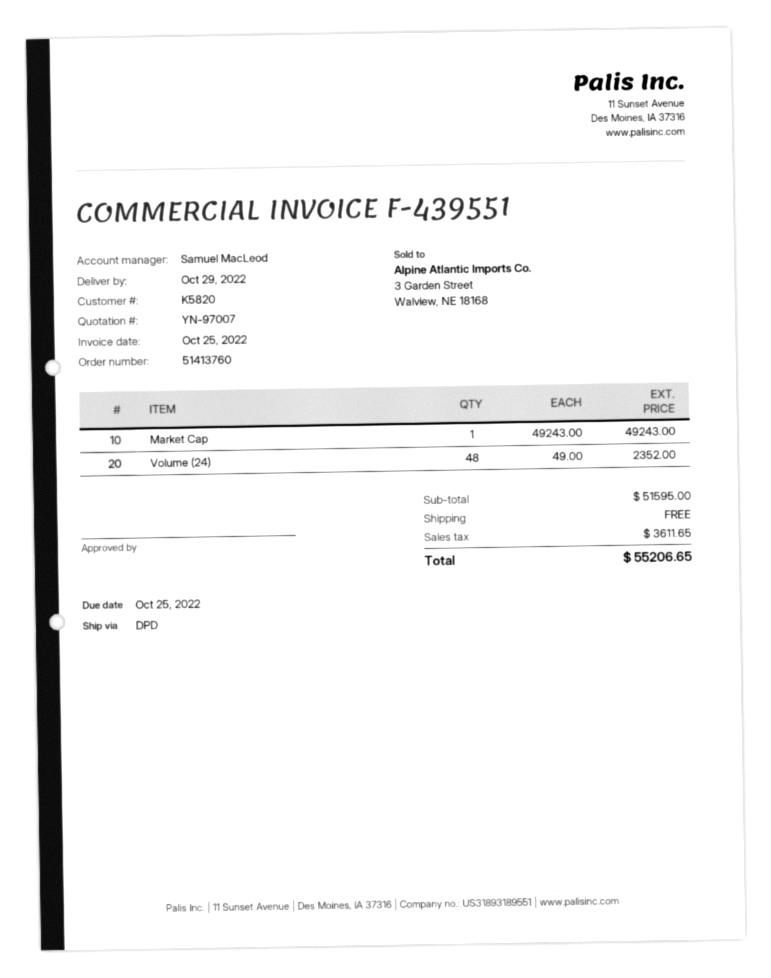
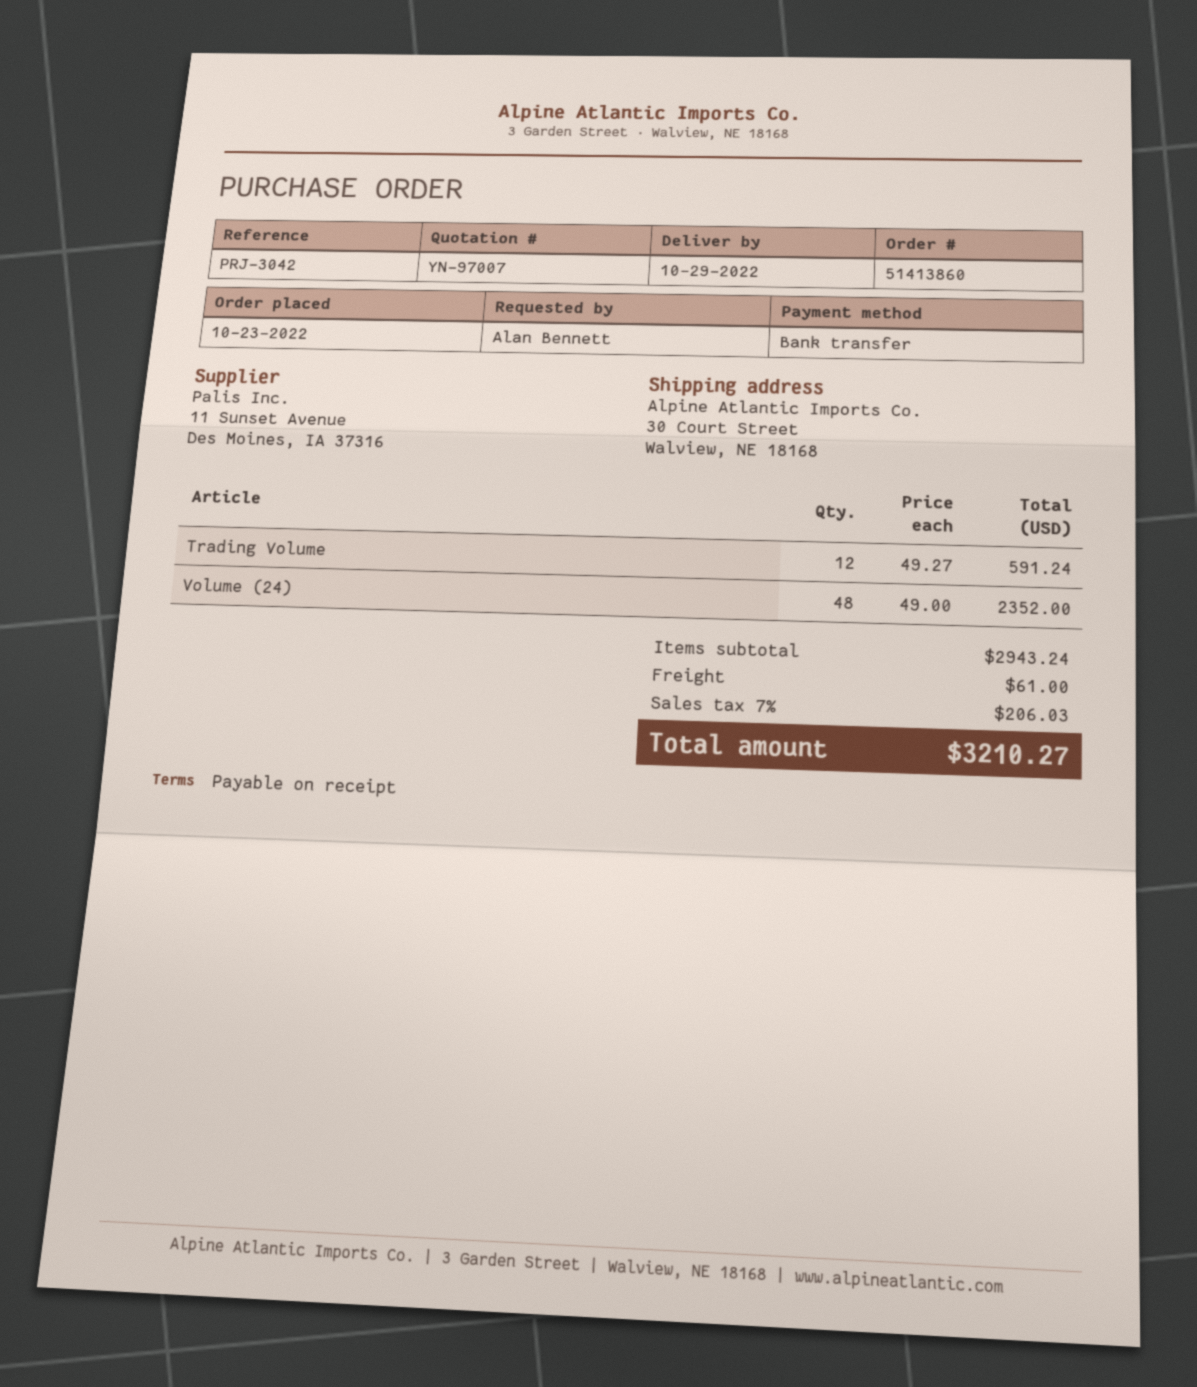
order number: 51413760 -> 51413860
Market Cap: 1 x 49243.00 = 49243.00 -> none
Trading Volume: none -> 12 x 49.27 = 591.24
subtotal: 51595.00 -> 2943.24
shipping: 0.00 -> 61.00
tax: 3611.65 -> 206.03
total: 55206.65 -> 3210.27

